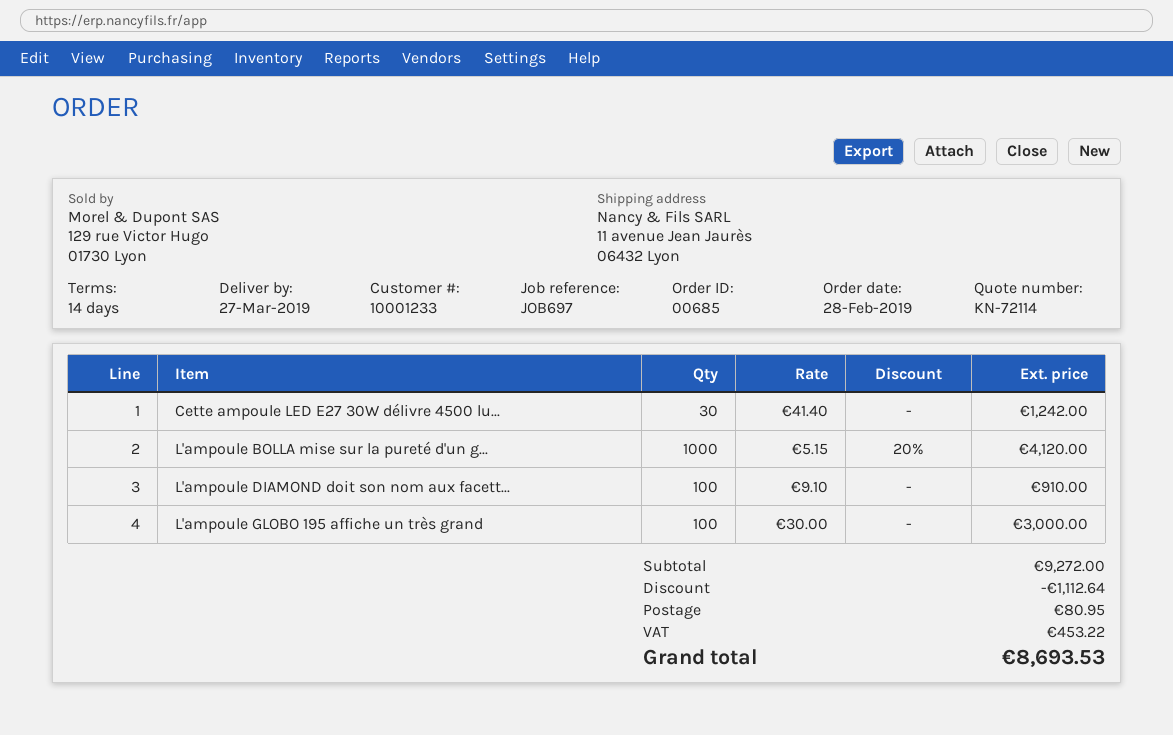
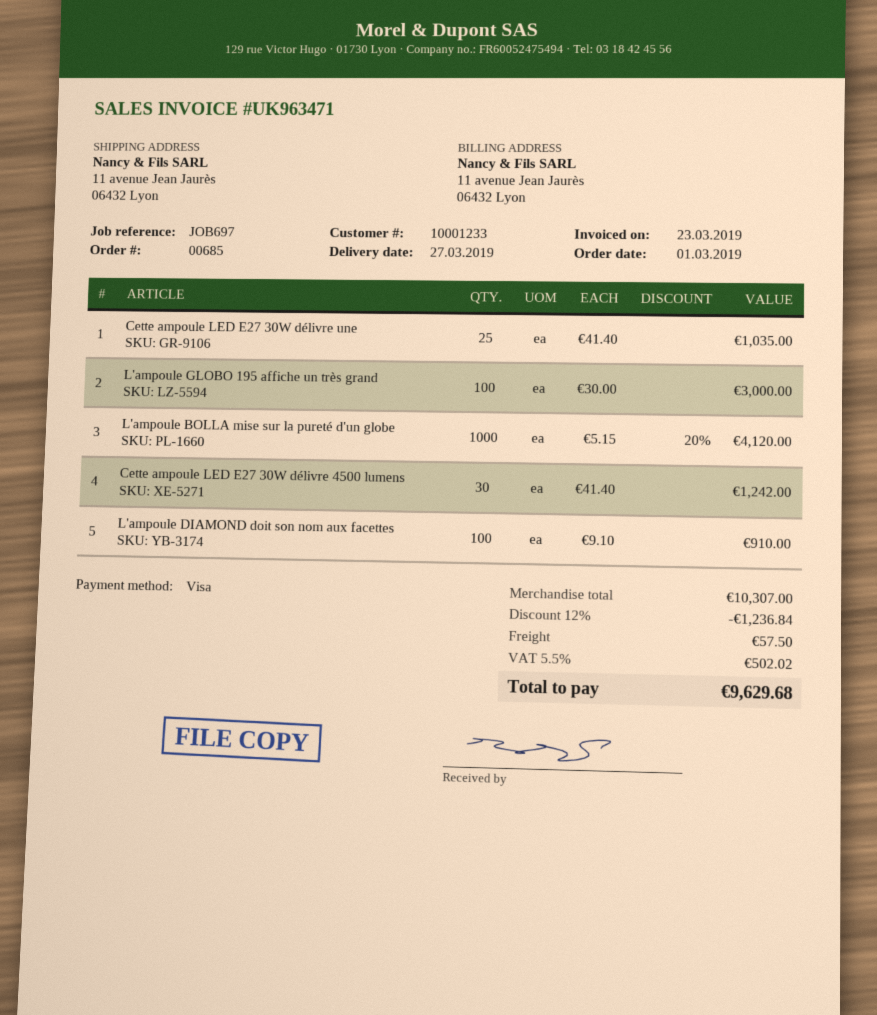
order date: 2019-02-28 -> 2019-03-01
Cette ampoule LED E27 30W délivre une: none -> 25 x 41.40 = 1035.00
subtotal: 9272.00 -> 10307.00
discount: 1112.64 -> 1236.84
shipping: 80.95 -> 57.50
tax: 453.22 -> 502.02
total: 8693.53 -> 9629.68

